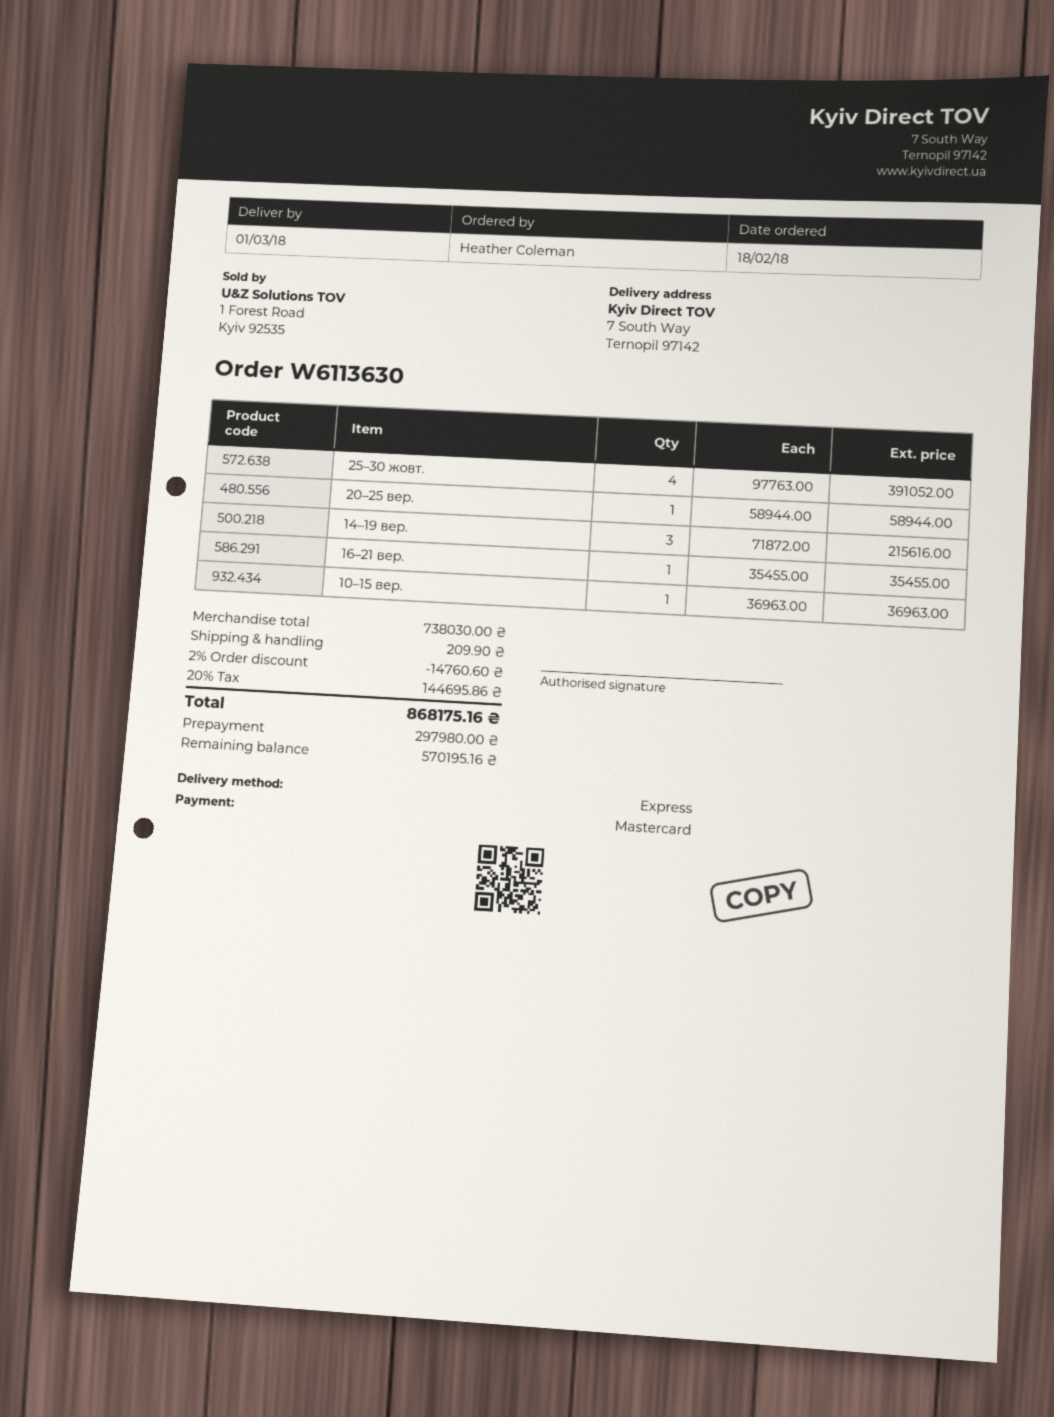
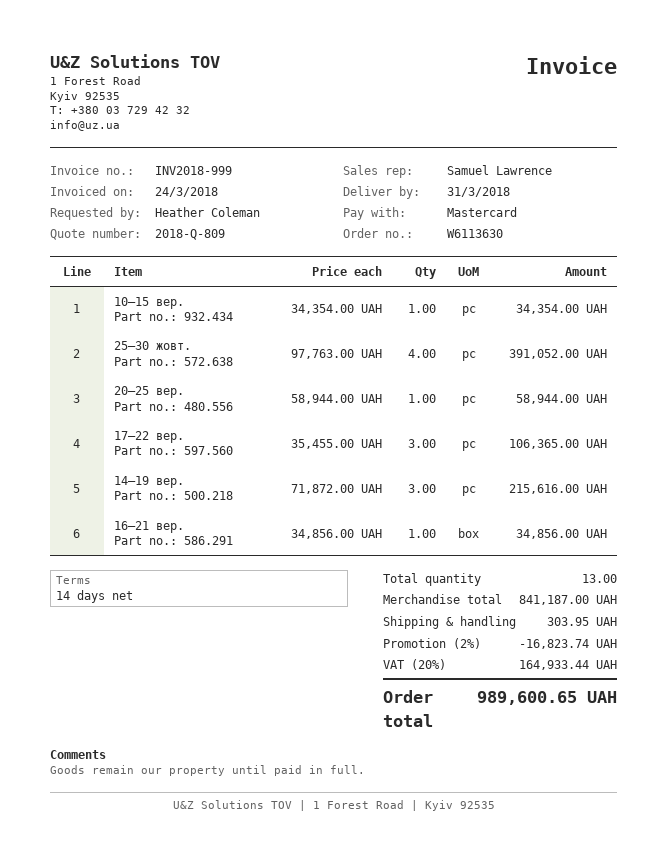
delivery date: 2018-03-01 -> 2018-03-31
16–21 вер.: 1 x 35455.00 = 35455.00 -> 1 x 34856.00 = 34856.00
10–15 вер.: 1 x 36963.00 = 36963.00 -> 1 x 34354.00 = 34354.00
17–22 вер.: none -> 3 x 35455.00 = 106365.00
subtotal: 738030.00 -> 841187.00
discount: 2% = 14760.60 -> 2% = 16823.74
shipping: 209.90 -> 303.95
tax: 20% = 144695.86 -> 20% = 164933.44
total: 868175.16 -> 989600.65

